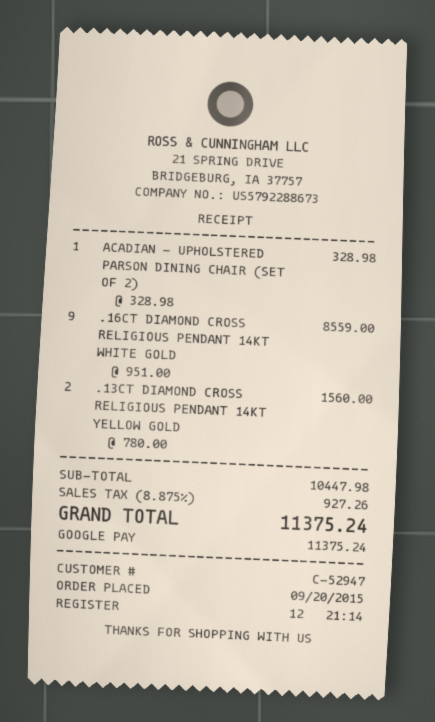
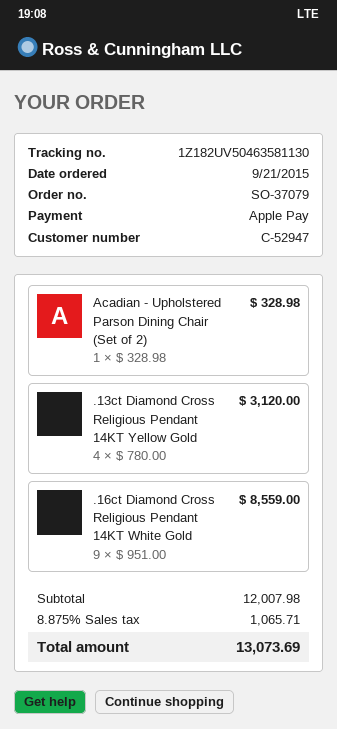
order date: 2015-09-20 -> 2015-09-21
payment method: Google Pay -> Apple Pay
.13CT DIAMOND CROSS RELIGIOUS PENDANT 14KT YELLOW GOLD: 2 x 780.00 = 1560.00 -> 4 x 780.00 = 3120.00
subtotal: 10447.98 -> 12007.98
tax: 8.875% = 927.26 -> 8.875% = 1065.71
total: 11375.24 -> 13073.69

